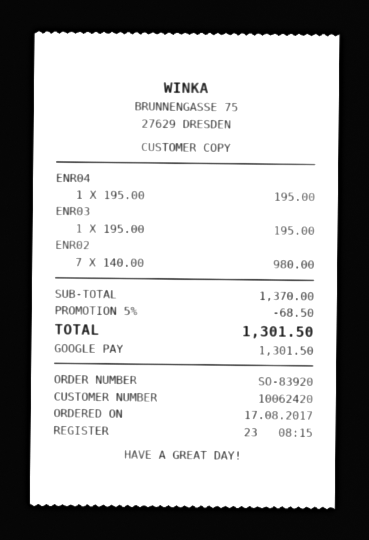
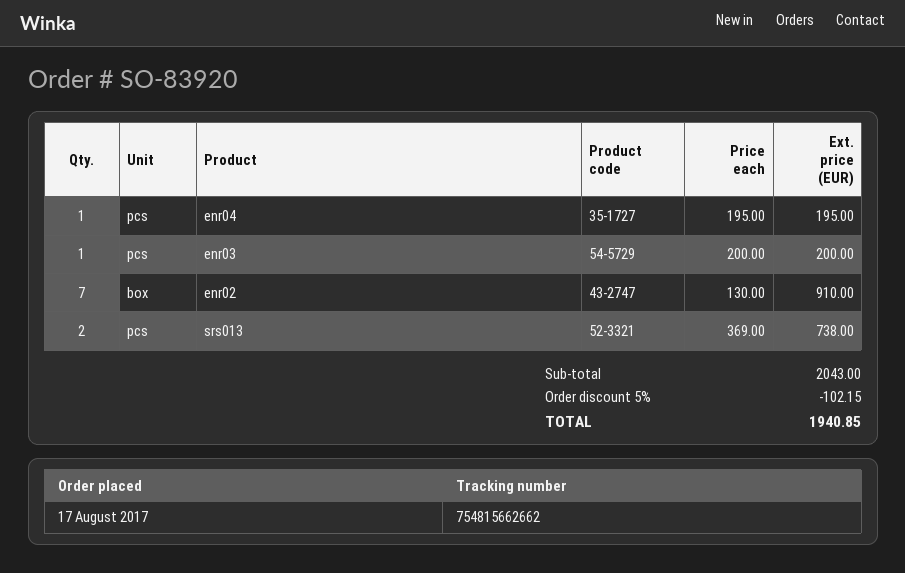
ENR03: 1 x 195.00 = 195.00 -> 1 x 200.00 = 200.00
ENR02: 7 x 140.00 = 980.00 -> 7 x 130.00 = 910.00
srs013: none -> 2 x 369.00 = 738.00
subtotal: 1370.00 -> 2043.00
discount: 5% = 68.50 -> 5% = 102.15
total: 1301.50 -> 1940.85

